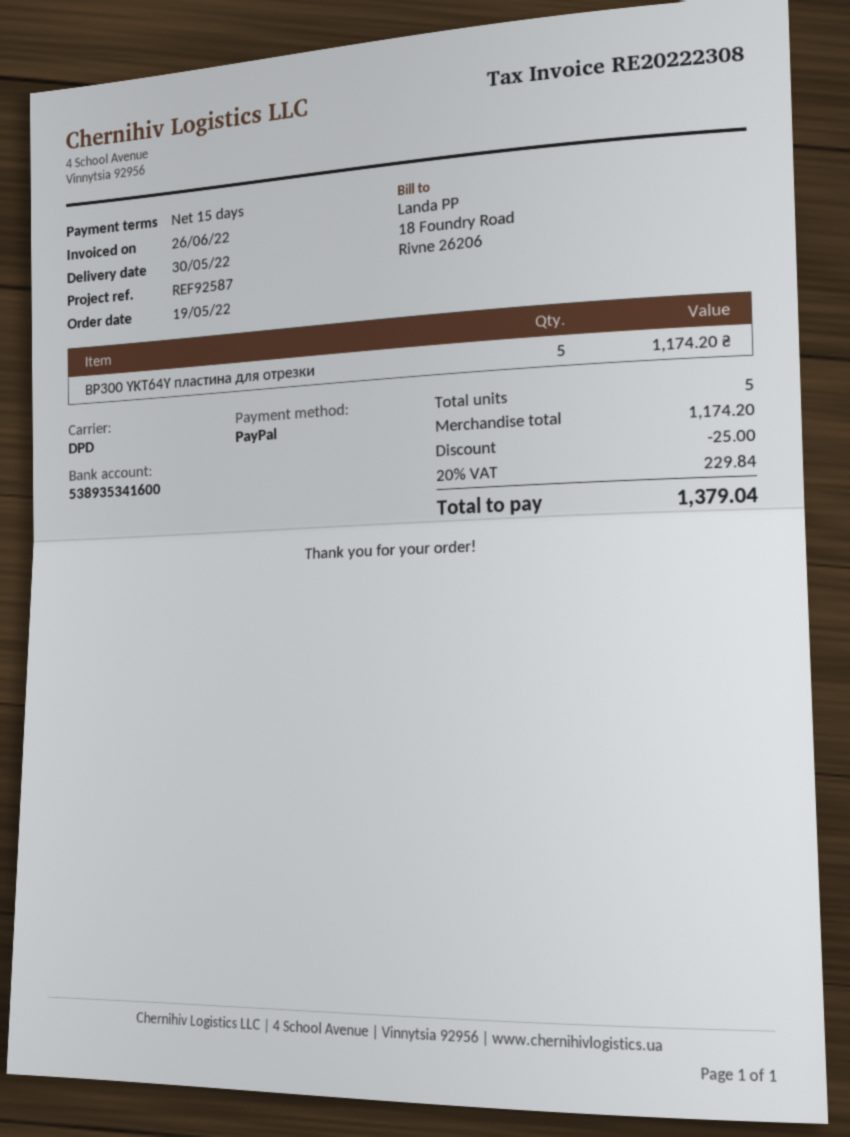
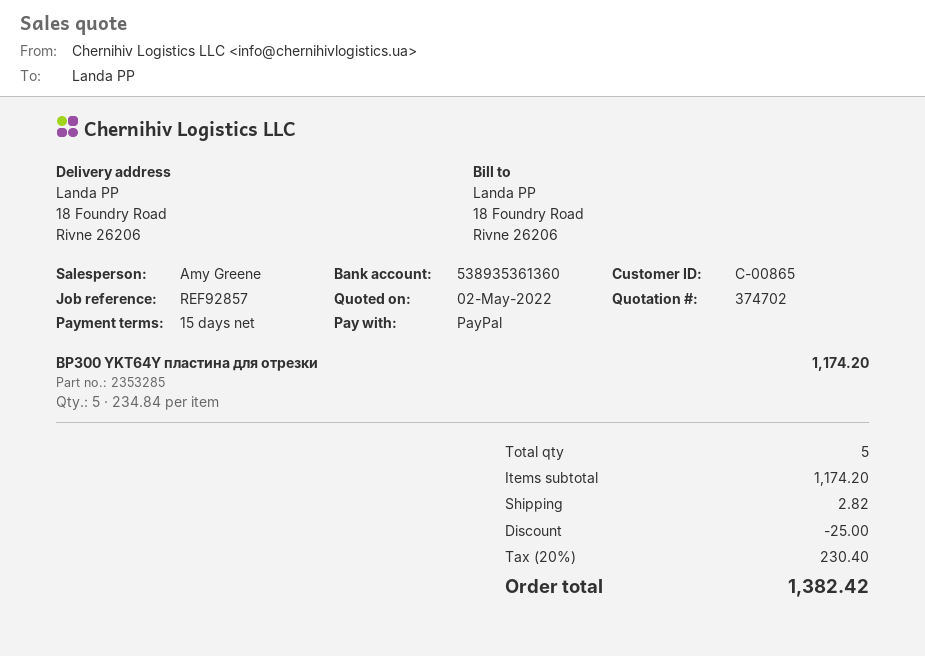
reference: REF92587 -> REF92857
bank account: 538935341600 -> 538935361360
shipping: none -> 2.82
tax: 20% = 229.84 -> 20% = 230.40
total: 1379.04 -> 1382.42

